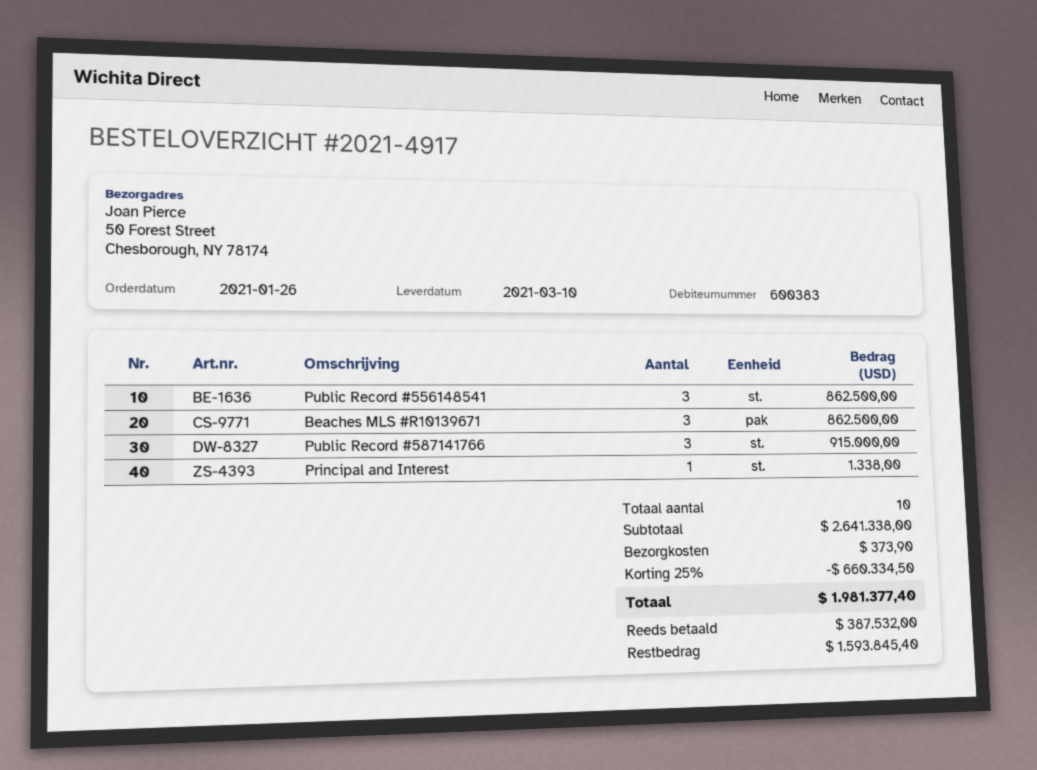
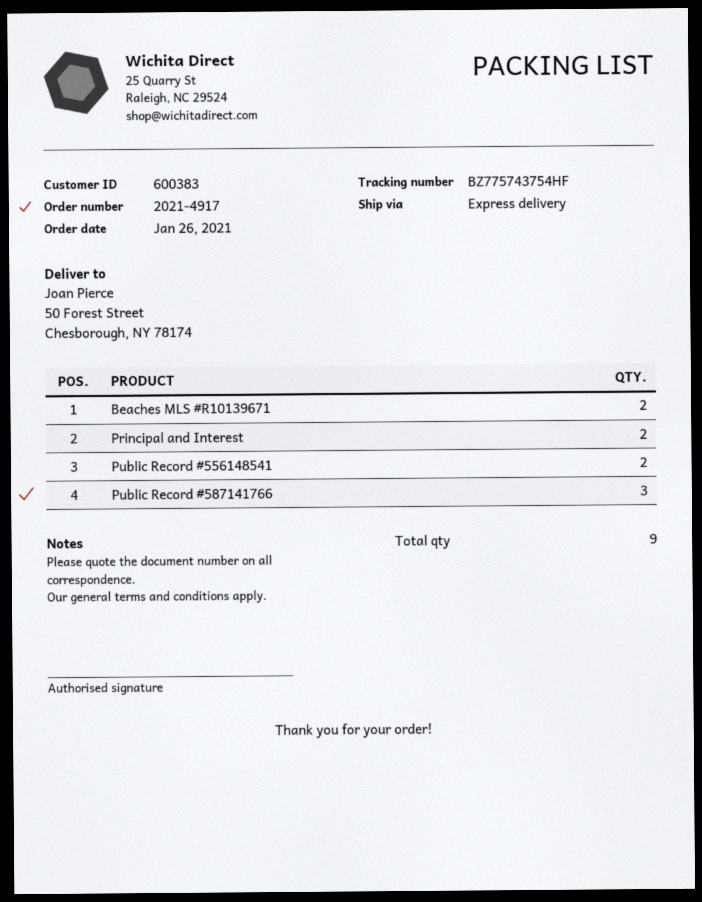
Public Record #556148541: 3 -> 2
Beaches MLS #R10139671: 3 -> 2
Principal and Interest: 1 -> 2
total quantity: 10 -> 9

